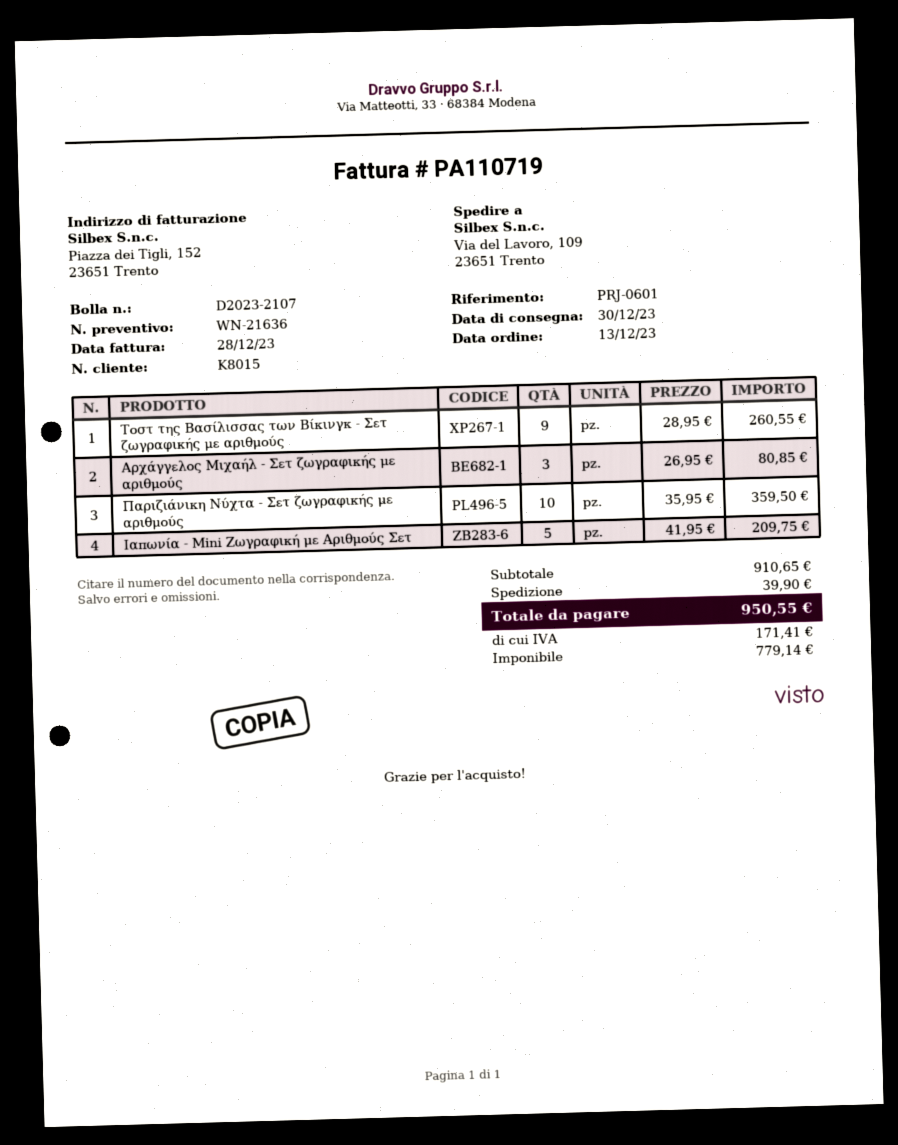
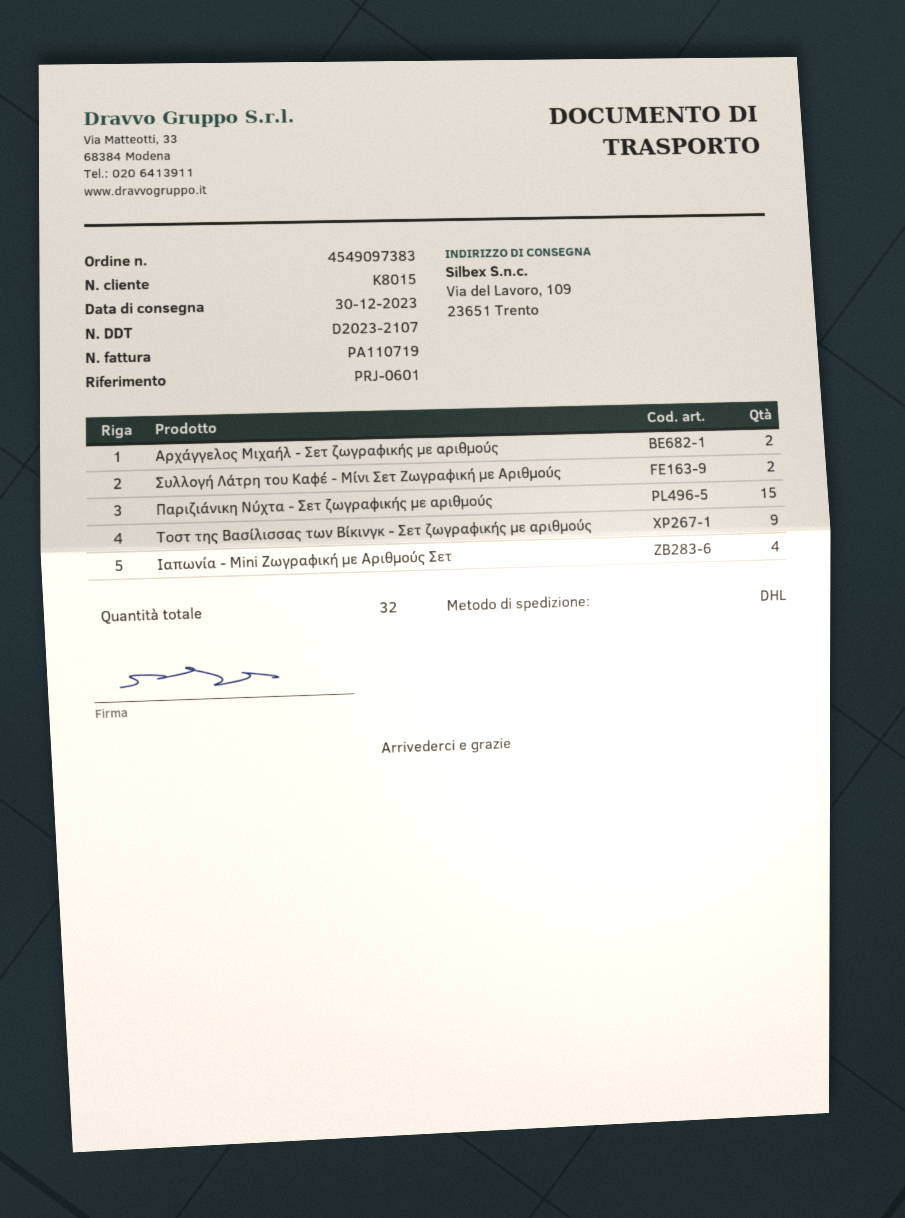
Αρχάγγελος Μιχαήλ - Σετ ζωγραφικής με αριθμούς: 3 -> 2
Παριζιάνικη Νύχτα - Σετ ζωγραφικής με αριθμούς: 10 -> 15
Ιαπωνία - Mini Ζωγραφική με Αριθμούς Σετ: 5 -> 4
Συλλογή Λάτρη του Καφέ - Μίνι Σετ Ζωγραφική με Αριθμούς: none -> 2

